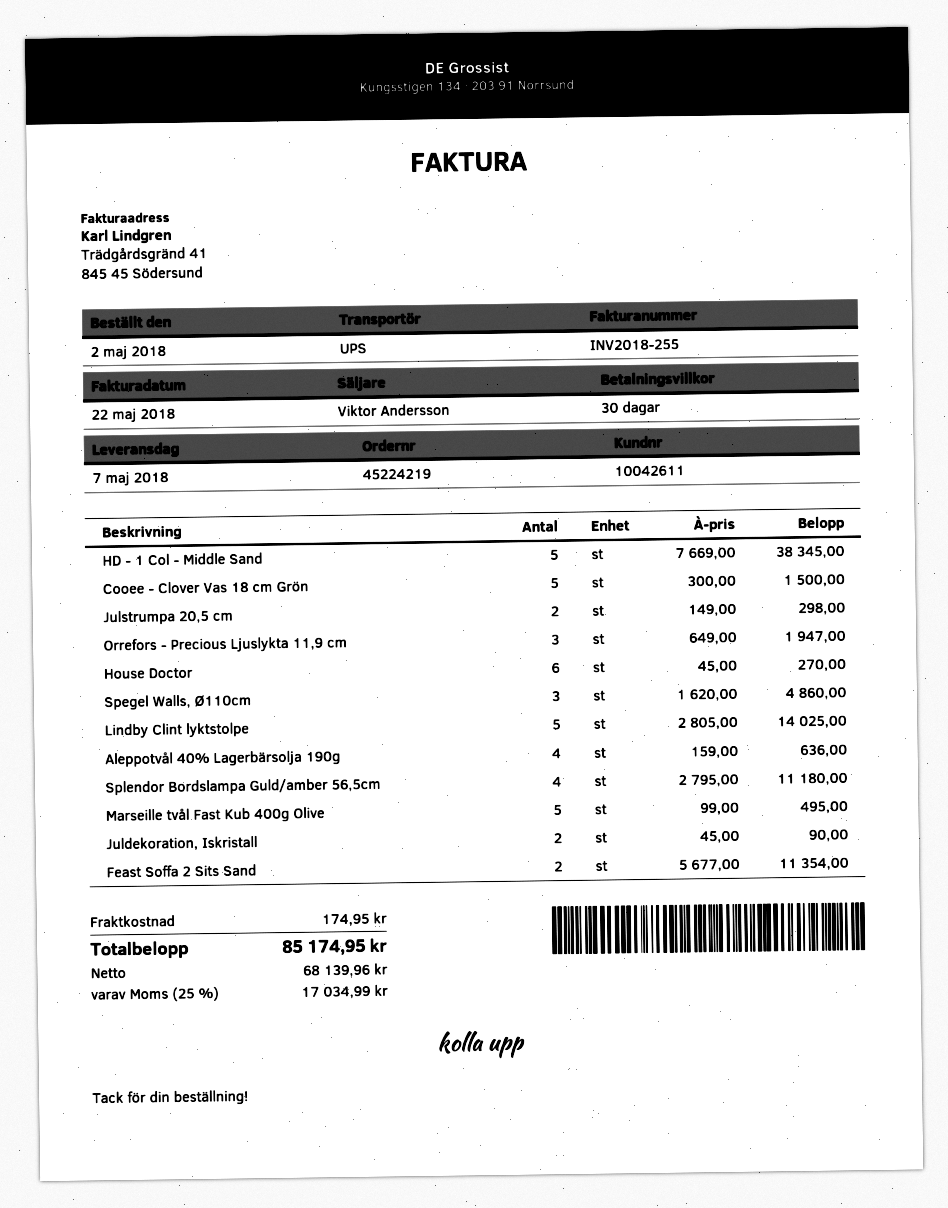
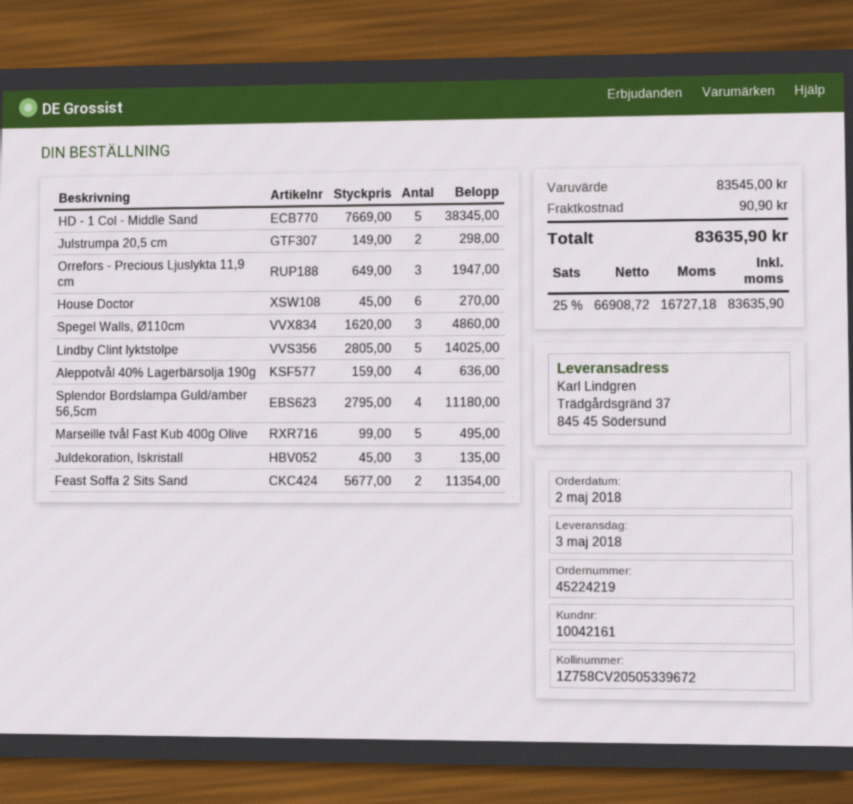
delivery date: 2018-05-07 -> 2018-05-03
customer number: 10042611 -> 10042161
Cooee - Clover Vas 18 cm Grön: 5 x 300.00 = 1500.00 -> none
Juldekoration, Iskristall: 2 x 45.00 = 90.00 -> 3 x 45.00 = 135.00
shipping: 174.95 -> 90.90
net: 68139.96 -> 66908.72
tax: 25% = 17034.99 -> 25% = 16727.18
total: 85174.95 -> 83635.90

